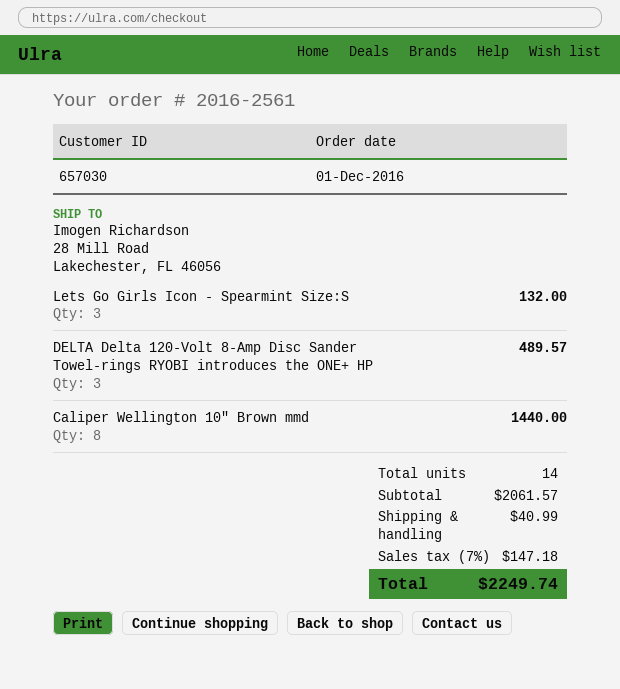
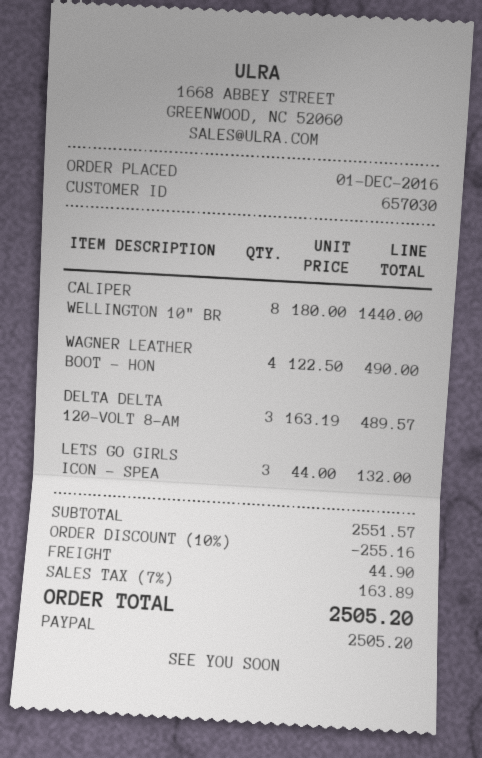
WAGNER LEATHER BOOT - HON: none -> 4 for 490.00
subtotal: 2061.57 -> 2551.57
discount: none -> 10% = 255.16
shipping: 40.99 -> 44.90
tax: 7% = 147.18 -> 7% = 163.89
total: 2249.74 -> 2505.20

